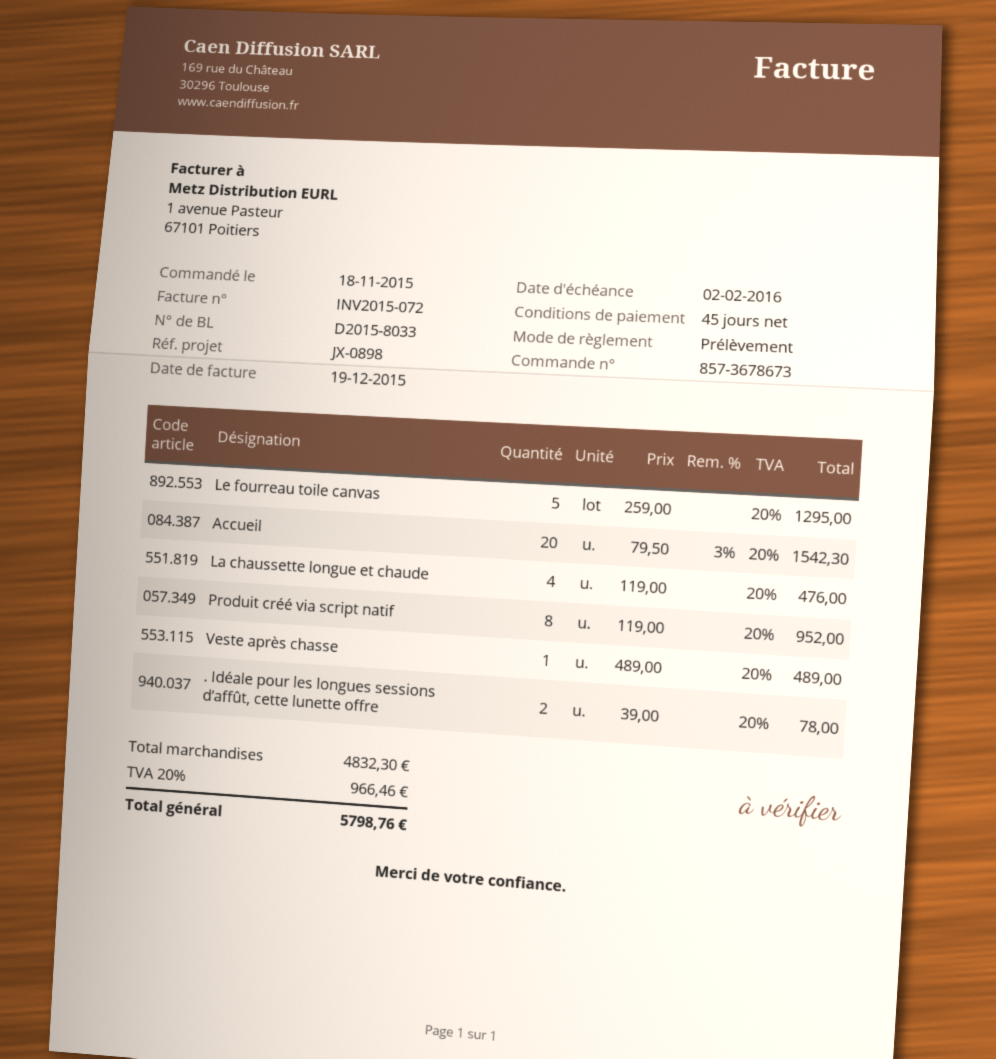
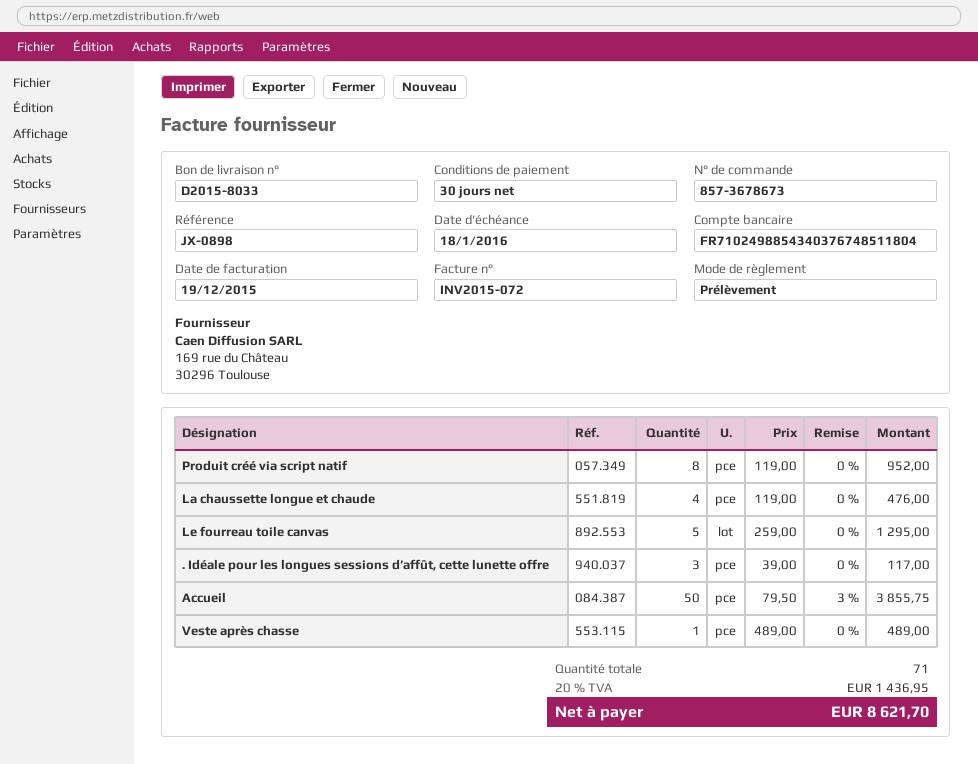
payment terms: 45 days -> 30 days
due date: 2016-02-02 -> 2016-01-18
Accueil: 20 x 79.50 - 3% = 1542.30 -> 50 x 79.50 - 3% = 3855.75
. Idéale pour les longues sessions d’affût, cette lunette offre: 2 x 39.00 = 78.00 -> 3 x 39.00 = 117.00
tax: 20% = 966.46 -> 20% = 1436.95
total: 5798.76 -> 8621.70

